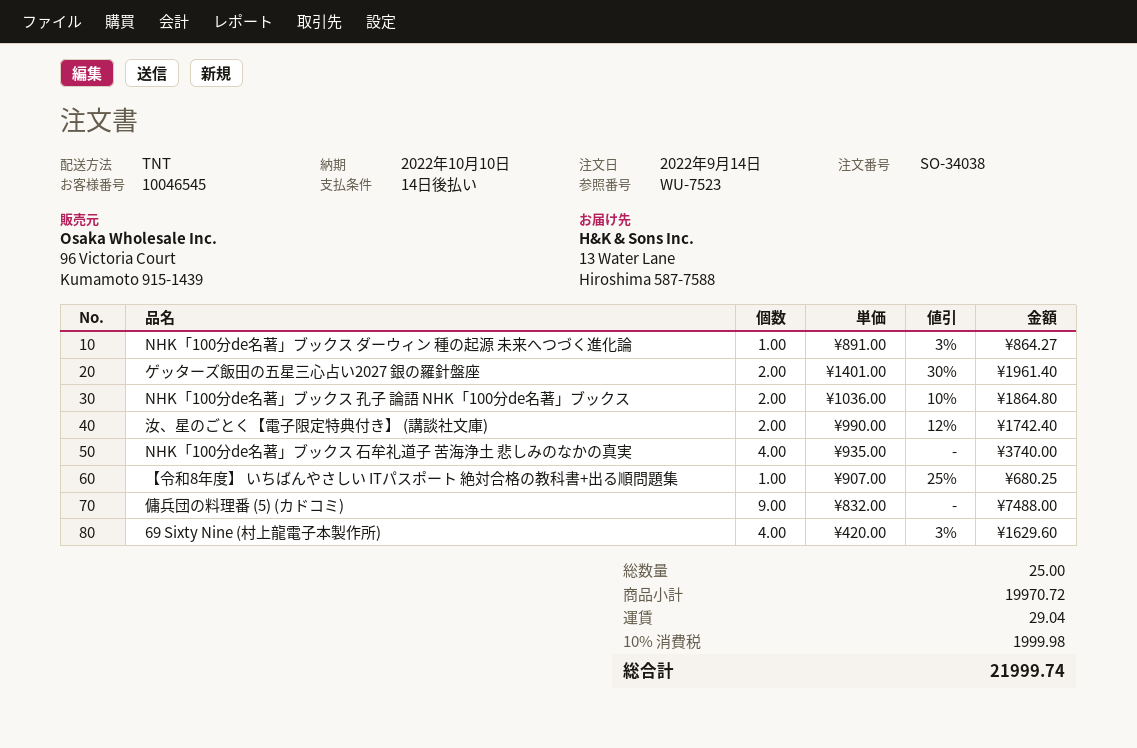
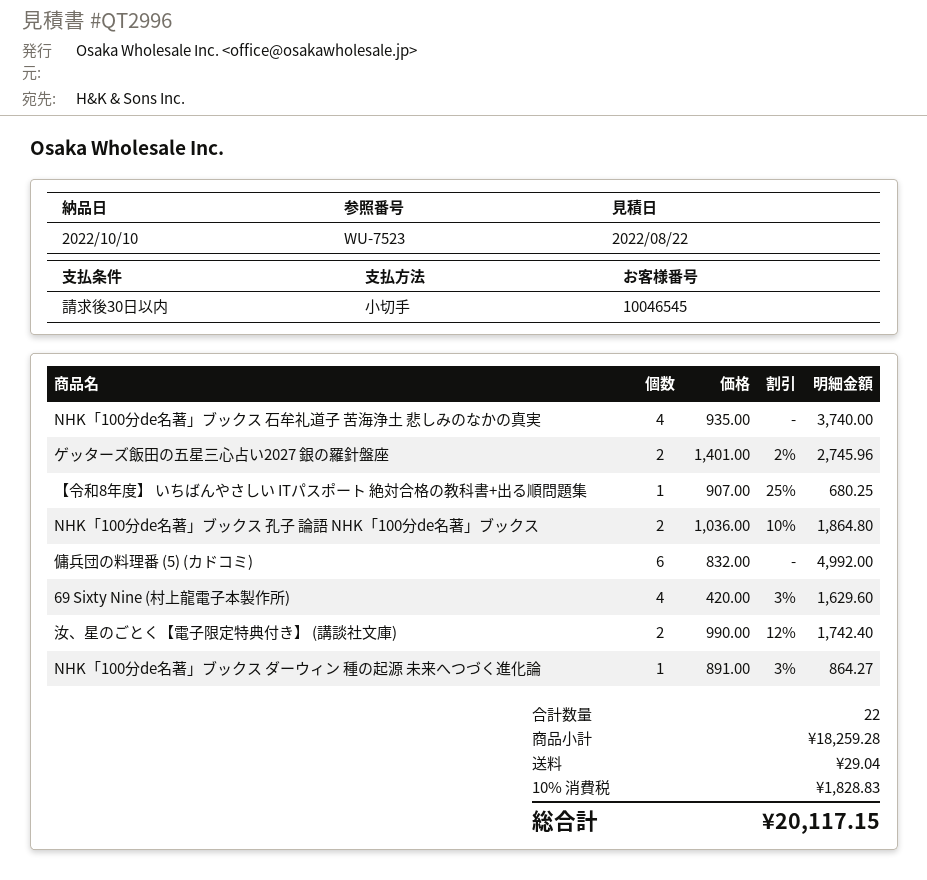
payment terms: 14 days -> 30 days
ゲッターズ飯田の五星三心占い2027 銀の羅針盤座: 2 x 1401.00 - 30% = 1961.40 -> 2 x 1401.00 - 2% = 2745.96
傭兵団の料理番 (5) (カドコミ): 9 x 832.00 = 7488.00 -> 6 x 832.00 = 4992.00
total quantity: 25 -> 22
subtotal: 19970.72 -> 18259.28
tax: 10% = 1999.98 -> 10% = 1828.83
total: 21999.74 -> 20117.15

